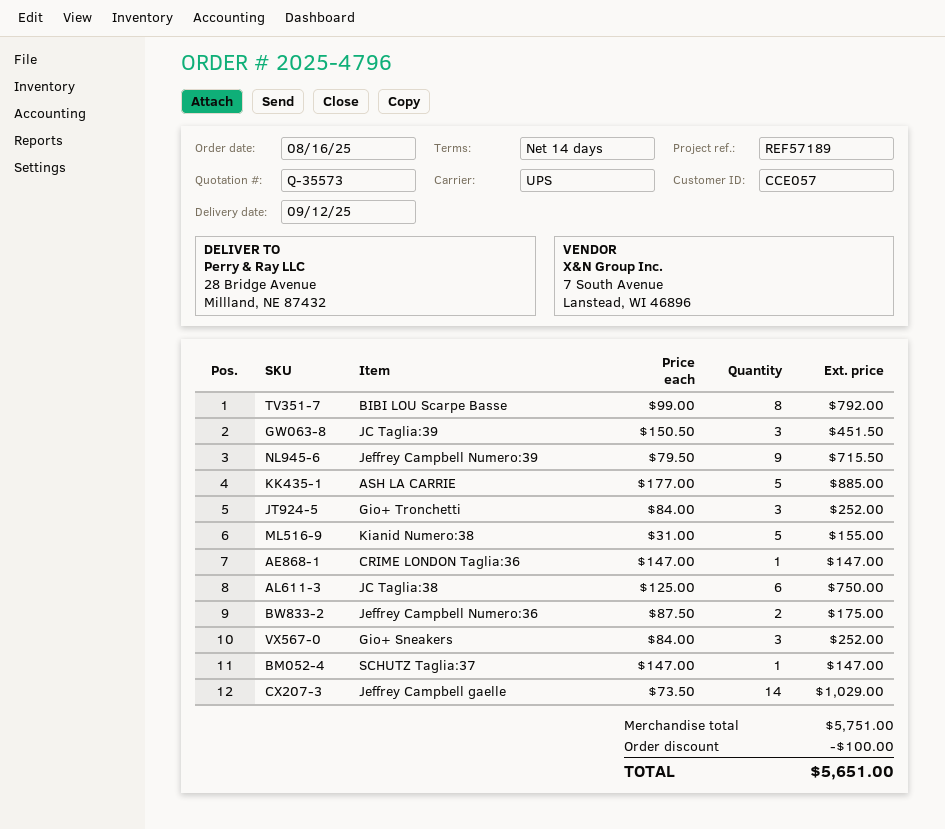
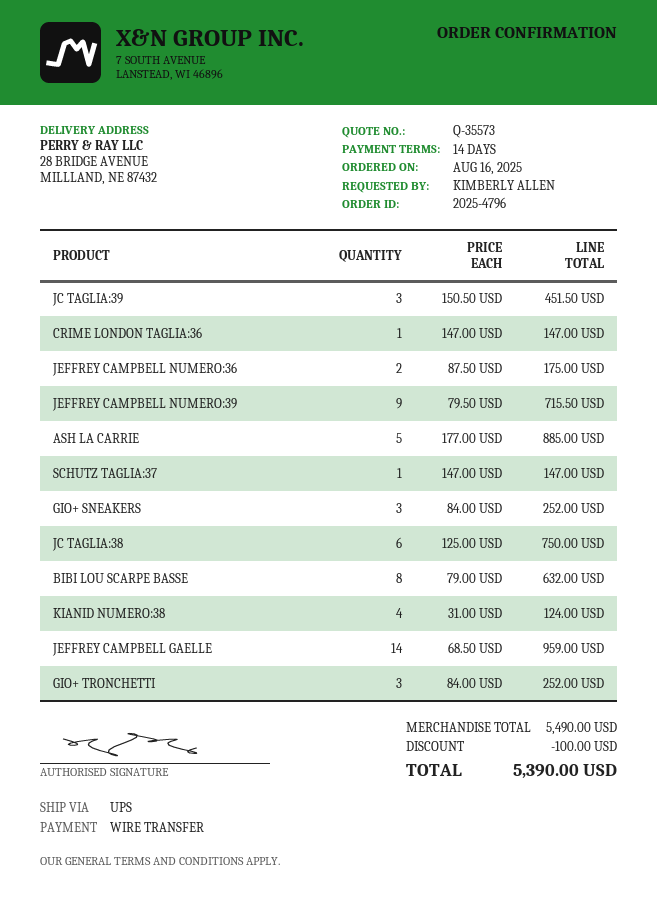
BIBI LOU Scarpe Basse: 8 x 99.00 = 792.00 -> 8 x 79.00 = 632.00
Kianid Numero:38: 5 x 31.00 = 155.00 -> 4 x 31.00 = 124.00
Jeffrey Campbell gaelle: 14 x 73.50 = 1029.00 -> 14 x 68.50 = 959.00
subtotal: 5751.00 -> 5490.00
total: 5651.00 -> 5390.00

